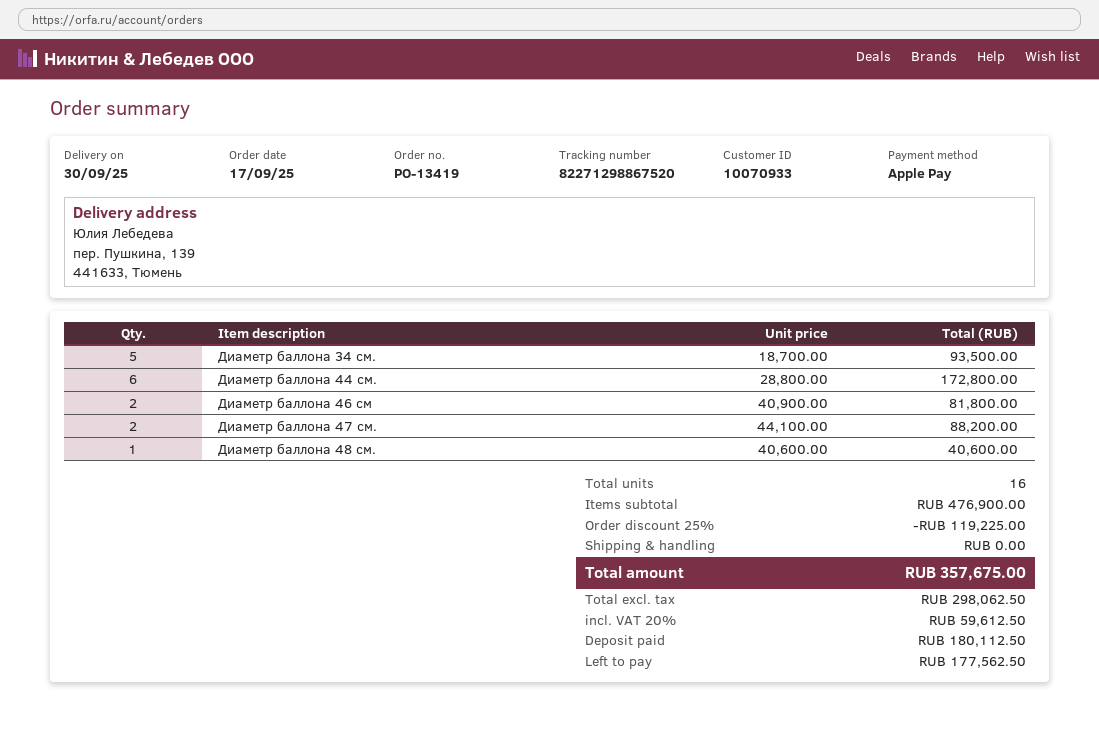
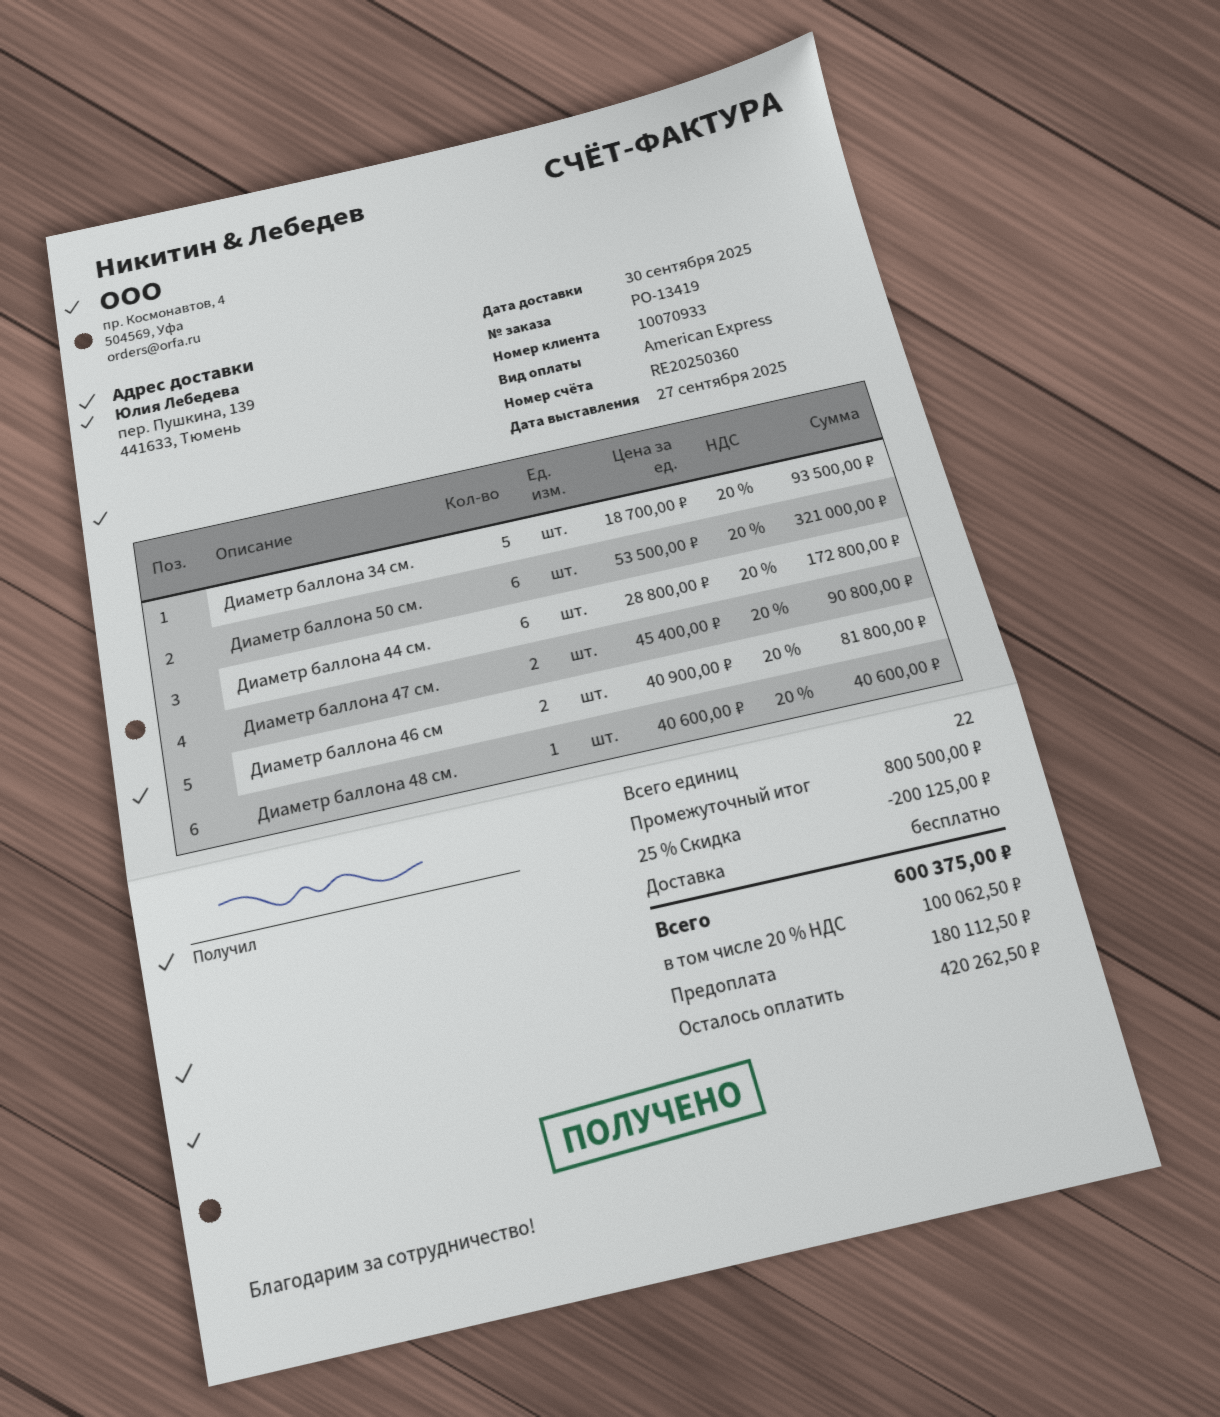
payment method: Apple Pay -> American Express
Диаметр баллона 47 см.: 2 x 44100.00 = 88200.00 -> 2 x 45400.00 = 90800.00
Диаметр баллона 50 см.: none -> 6 x 53500.00 = 321000.00
total quantity: 16 -> 22
subtotal: 476900.00 -> 800500.00
discount: 25% = 119225.00 -> 25% = 200125.00
tax: 20% = 59612.50 -> 20% = 100062.50
total: 357675.00 -> 600375.00
balance: 177562.50 -> 420262.50

